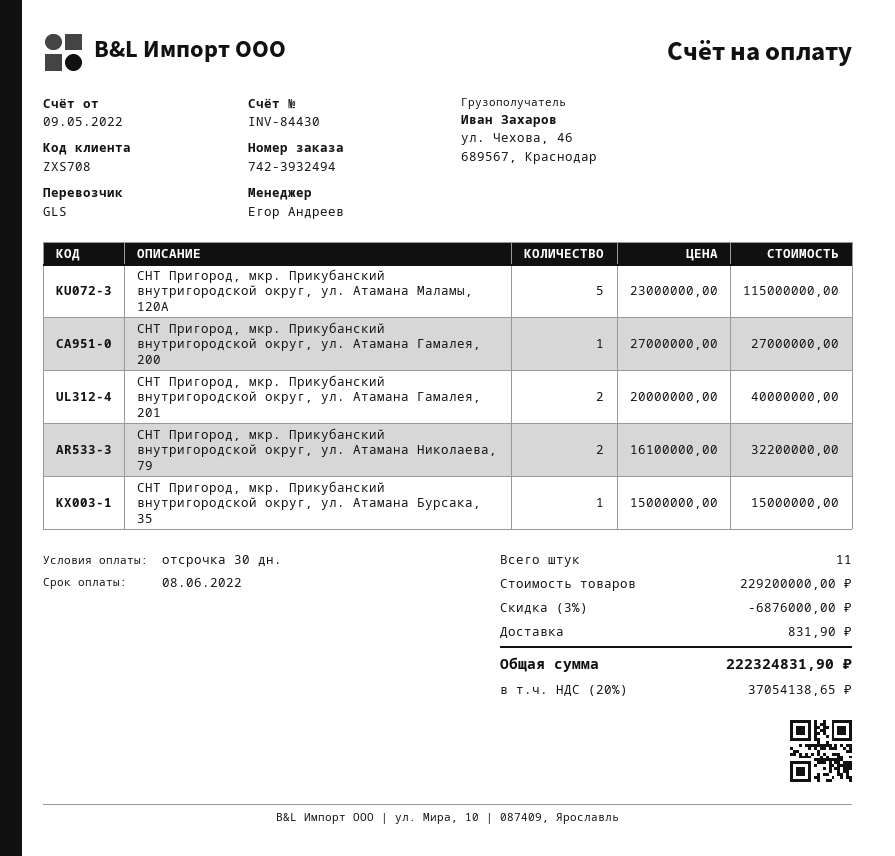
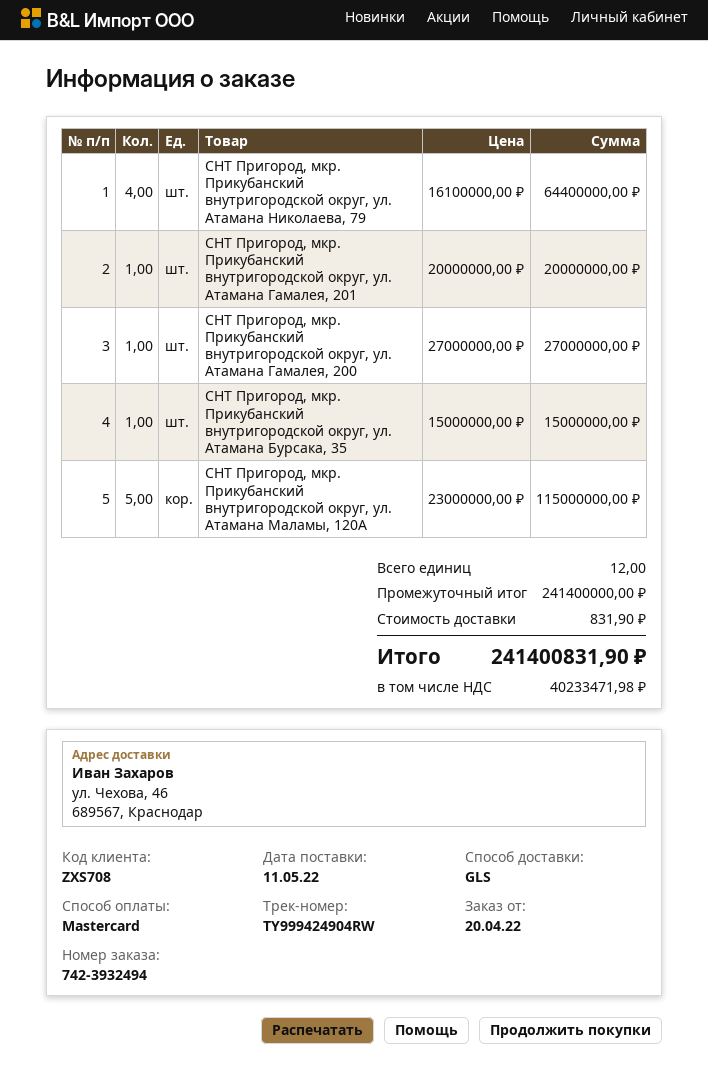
СНТ Пригород, мкр. Прикубанский внутригородской округ, ул. Атамана Гамалея, 201: 2 x 20000000.00 = 40000000.00 -> 1 x 20000000.00 = 20000000.00
СНТ Пригород, мкр. Прикубанский внутригородской округ, ул. Атамана Николаева, 79: 2 x 16100000.00 = 32200000.00 -> 4 x 16100000.00 = 64400000.00
total quantity: 11 -> 12
subtotal: 229200000.00 -> 241400000.00
discount: 3% = 6876000.00 -> none
tax: 37054138.65 -> 40233471.98
total: 222324831.90 -> 241400831.90

